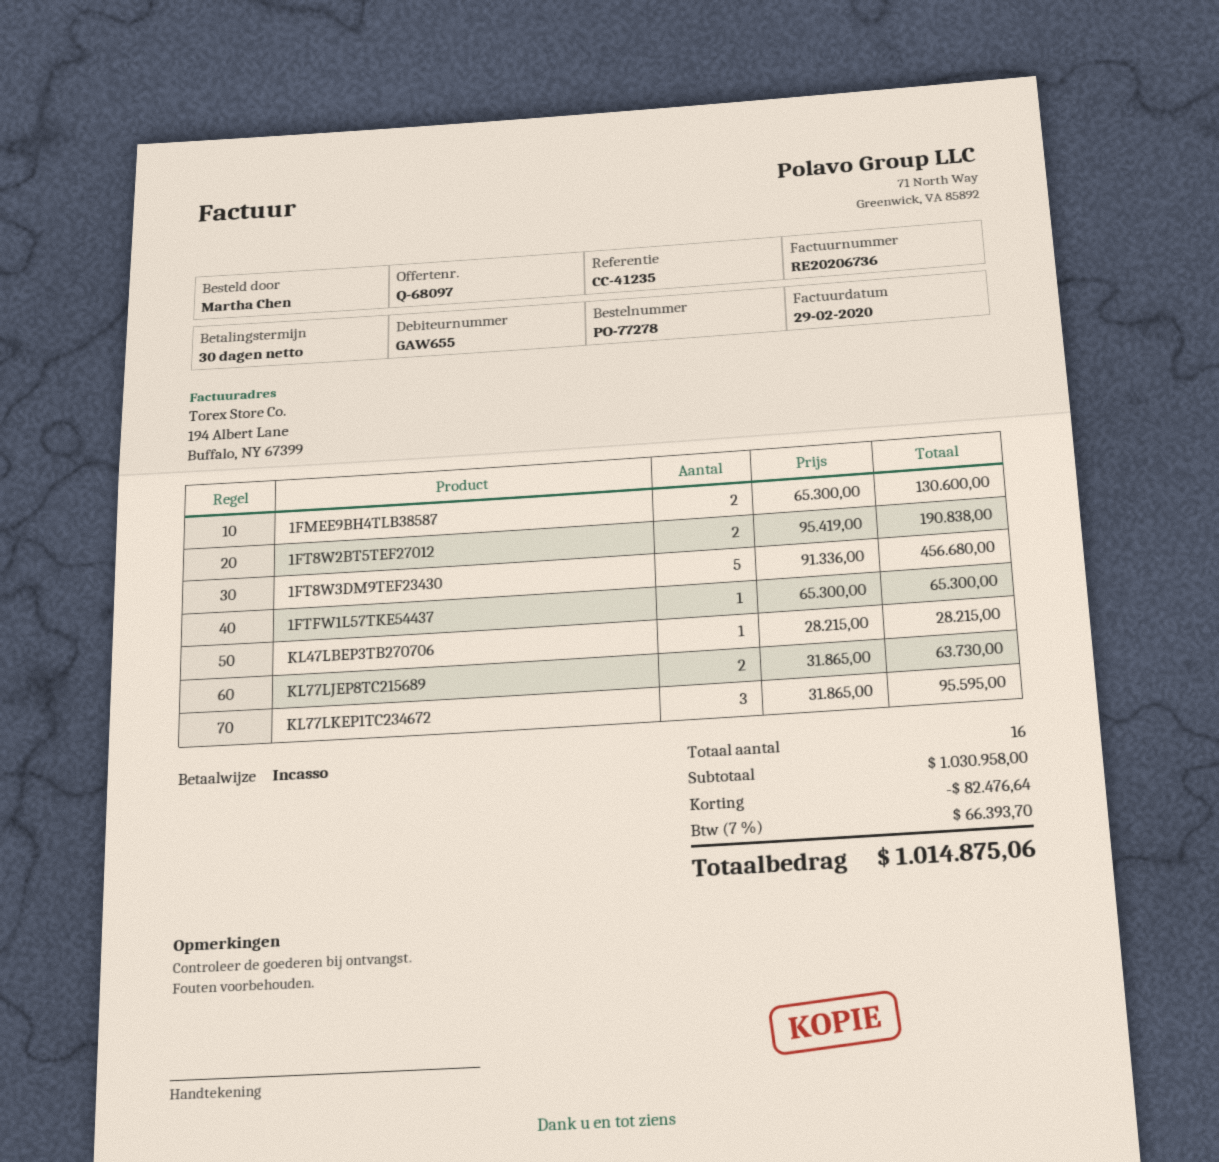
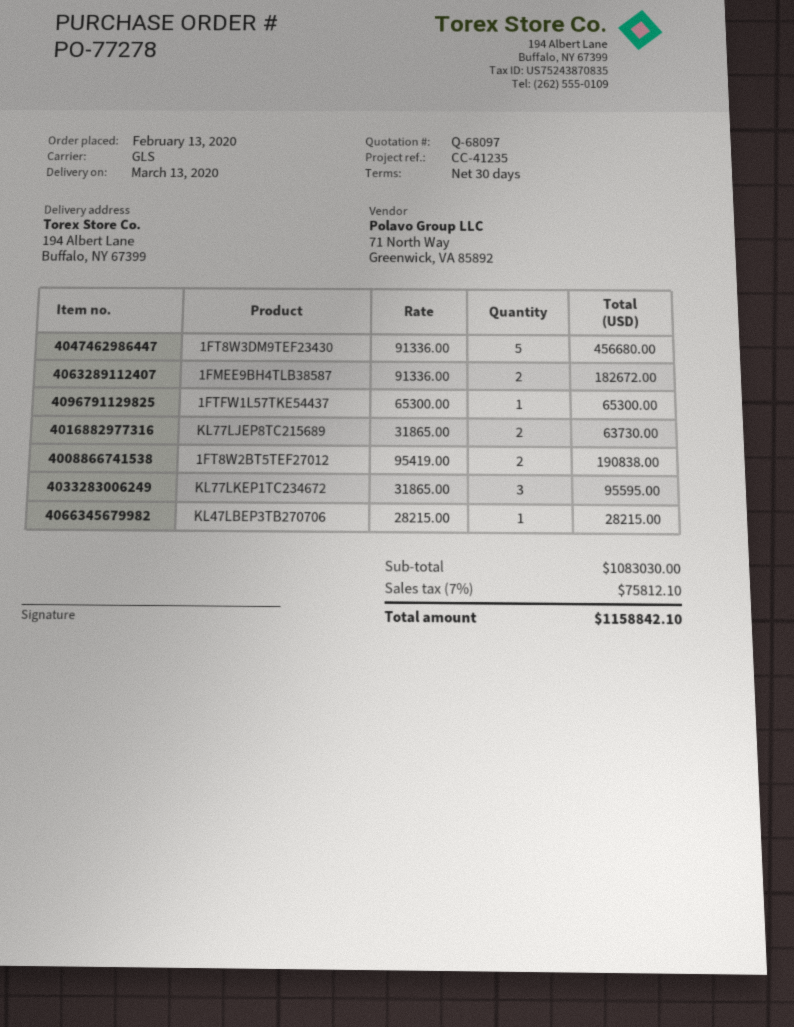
1FMEE9BH4TLB38587: 2 x 65300.00 = 130600.00 -> 2 x 91336.00 = 182672.00
subtotal: 1030958.00 -> 1083030.00
discount: 82476.64 -> none
tax: 7% = 66393.70 -> 7% = 75812.10
total: 1014875.06 -> 1158842.10

